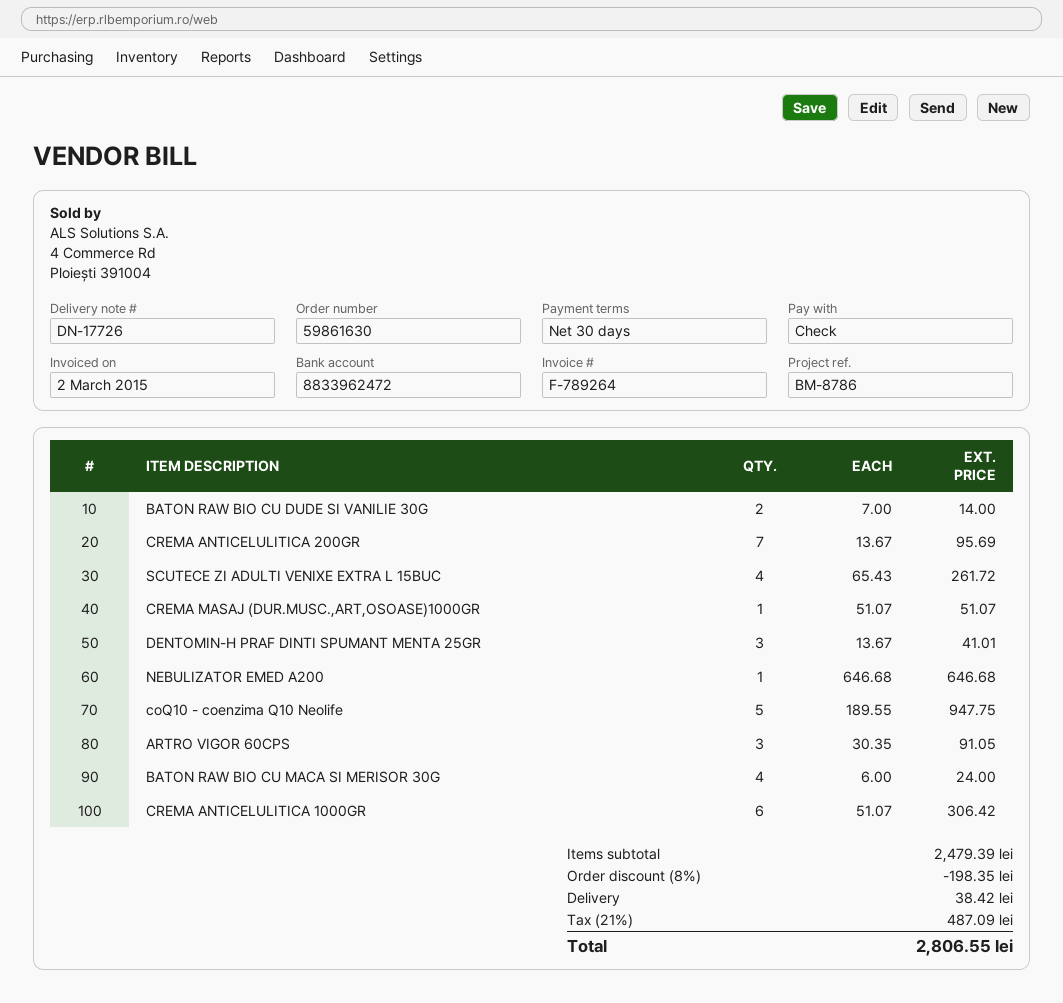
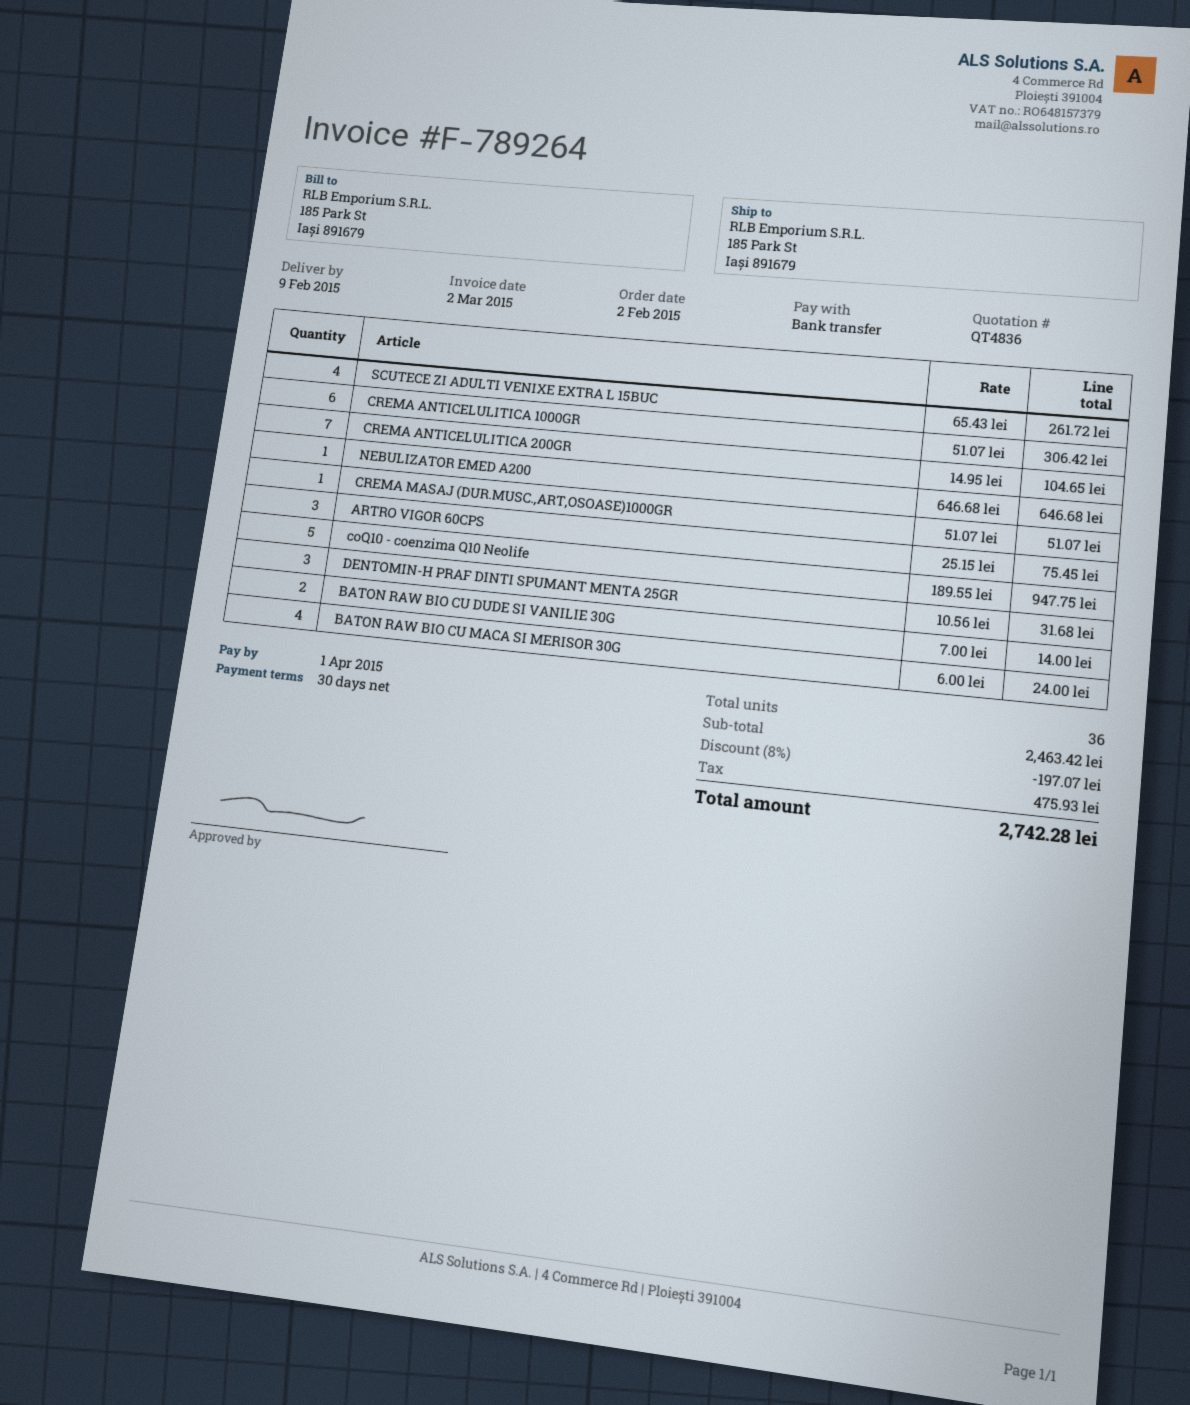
payment method: cheque -> bank transfer
CREMA ANTICELULITICA 200GR: 7 x 13.67 = 95.69 -> 7 x 14.95 = 104.65
DENTOMIN-H PRAF DINTI SPUMANT MENTA 25GR: 3 x 13.67 = 41.01 -> 3 x 10.56 = 31.68
ARTRO VIGOR 60CPS: 3 x 30.35 = 91.05 -> 3 x 25.15 = 75.45
subtotal: 2479.39 -> 2463.42
discount: 8% = 198.35 -> 8% = 197.07
shipping: 38.42 -> none
tax: 487.09 -> 475.93
total: 2806.55 -> 2742.28

